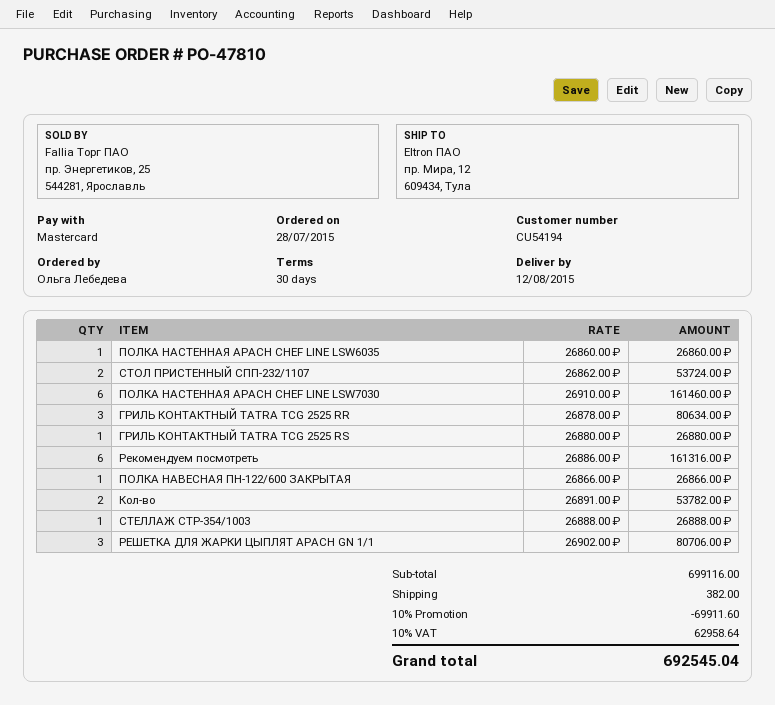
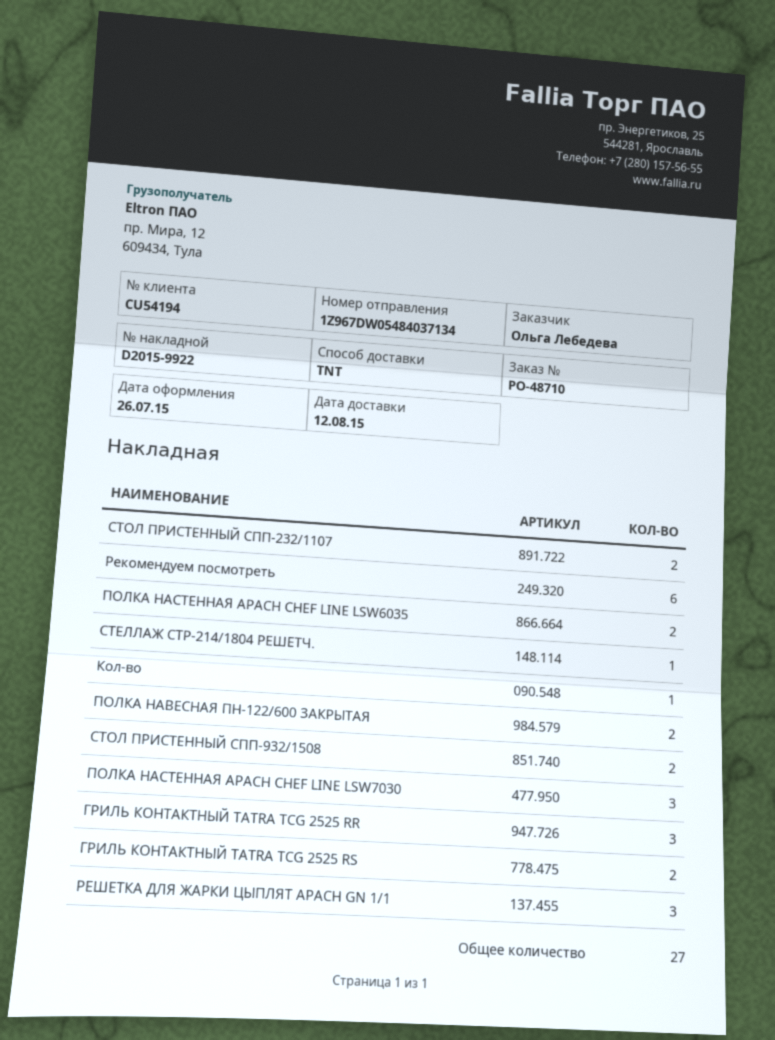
order number: PO-47810 -> PO-48710
order date: 2015-07-28 -> 2015-07-26
ПОЛКА НАСТЕННАЯ APACH CHEF LINE LSW6035: 1 -> 2
ПОЛКА НАСТЕННАЯ APACH CHEF LINE LSW7030: 6 -> 3
ГРИЛЬ КОНТАКТНЫЙ TATRA TCG 2525 RS: 1 -> 2
ПОЛКА НАВЕСНАЯ ПН-122/600 ЗАКРЫТАЯ: 1 -> 2
Кол-во: 2 -> 1
СТЕЛЛАЖ СТР-354/1003: 1 -> none
СТЕЛЛАЖ СТР-214/1804 РЕШЕТЧ.: none -> 1
СТОЛ ПРИСТЕННЫЙ СПП-932/1508: none -> 2

